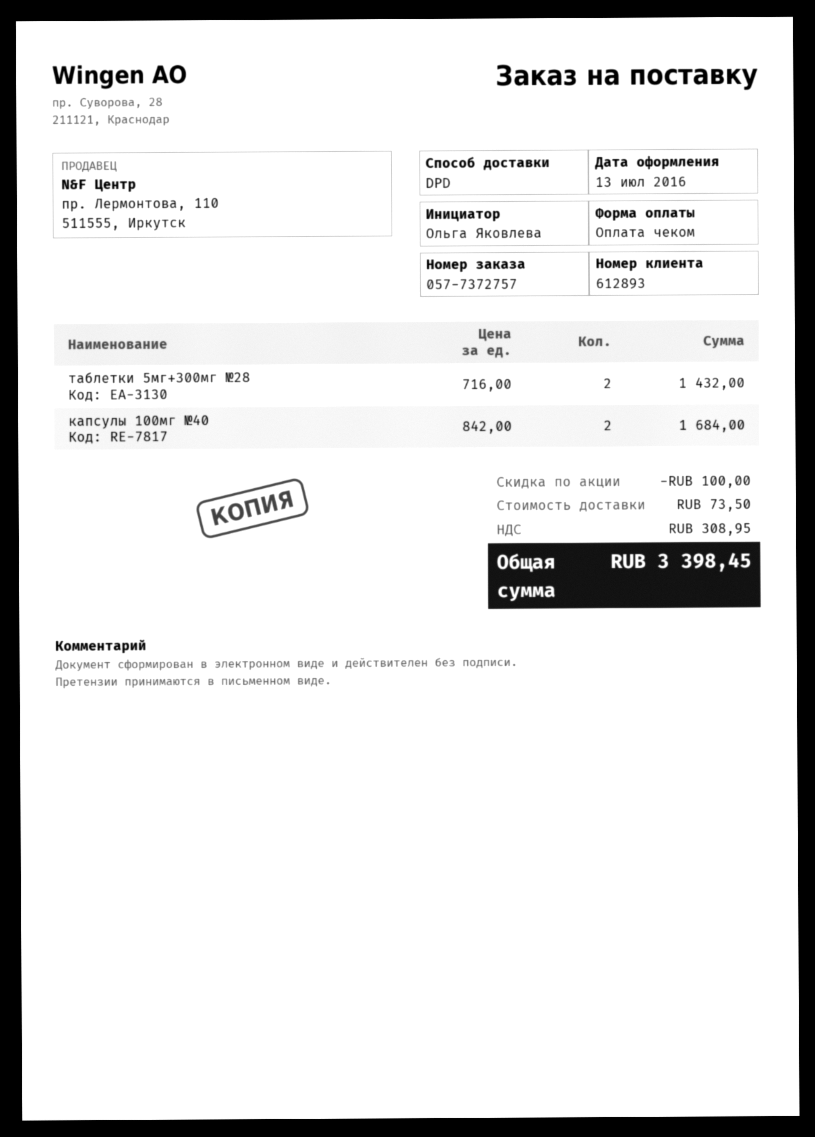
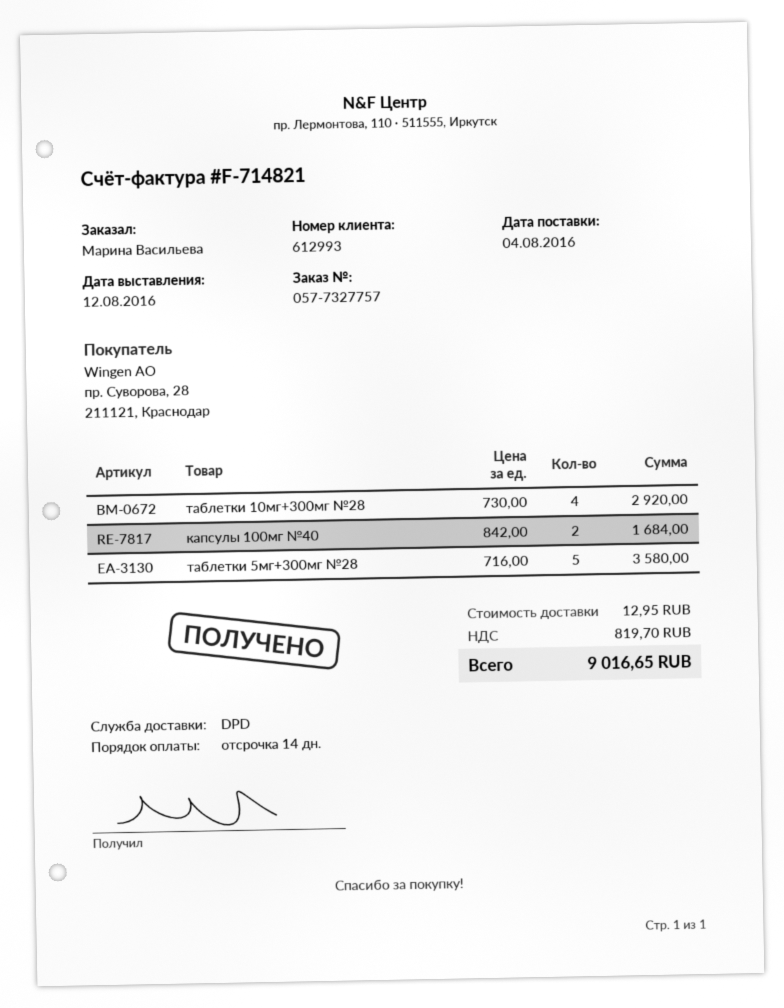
order number: 057-7372757 -> 057-7327757
customer number: 612893 -> 612993
ordered by: Ольга Яковлева -> Марина Васильева
таблетки 5мг+300мг №28: 2 x 716.00 = 1432.00 -> 5 x 716.00 = 3580.00
таблетки 10мг+300мг №28: none -> 4 x 730.00 = 2920.00
discount: 100.00 -> none
shipping: 73.50 -> 12.95
tax: 308.95 -> 819.70
total: 3398.45 -> 9016.65

